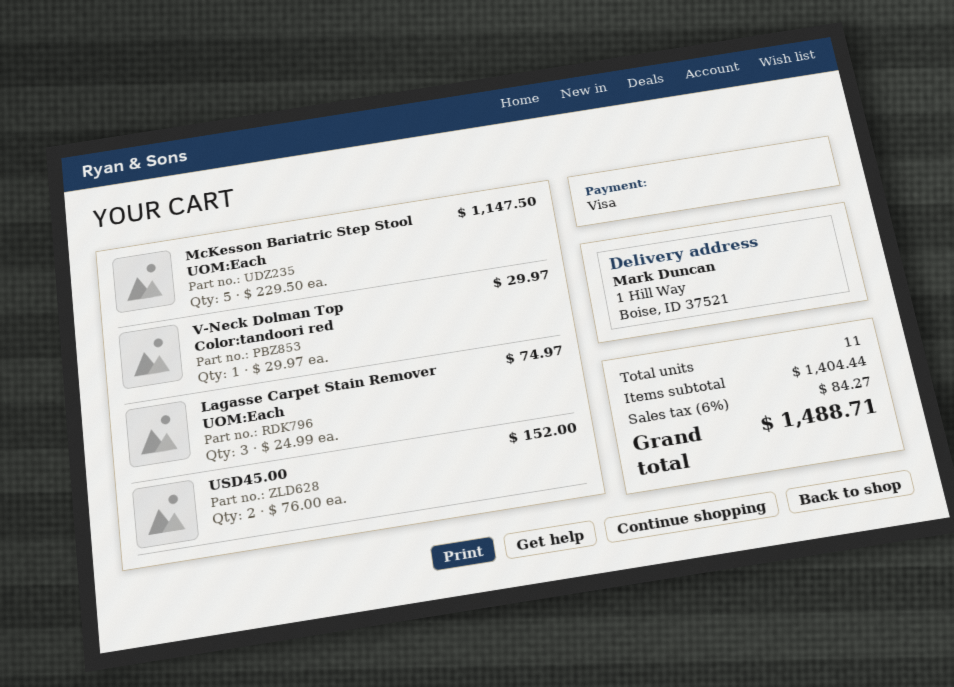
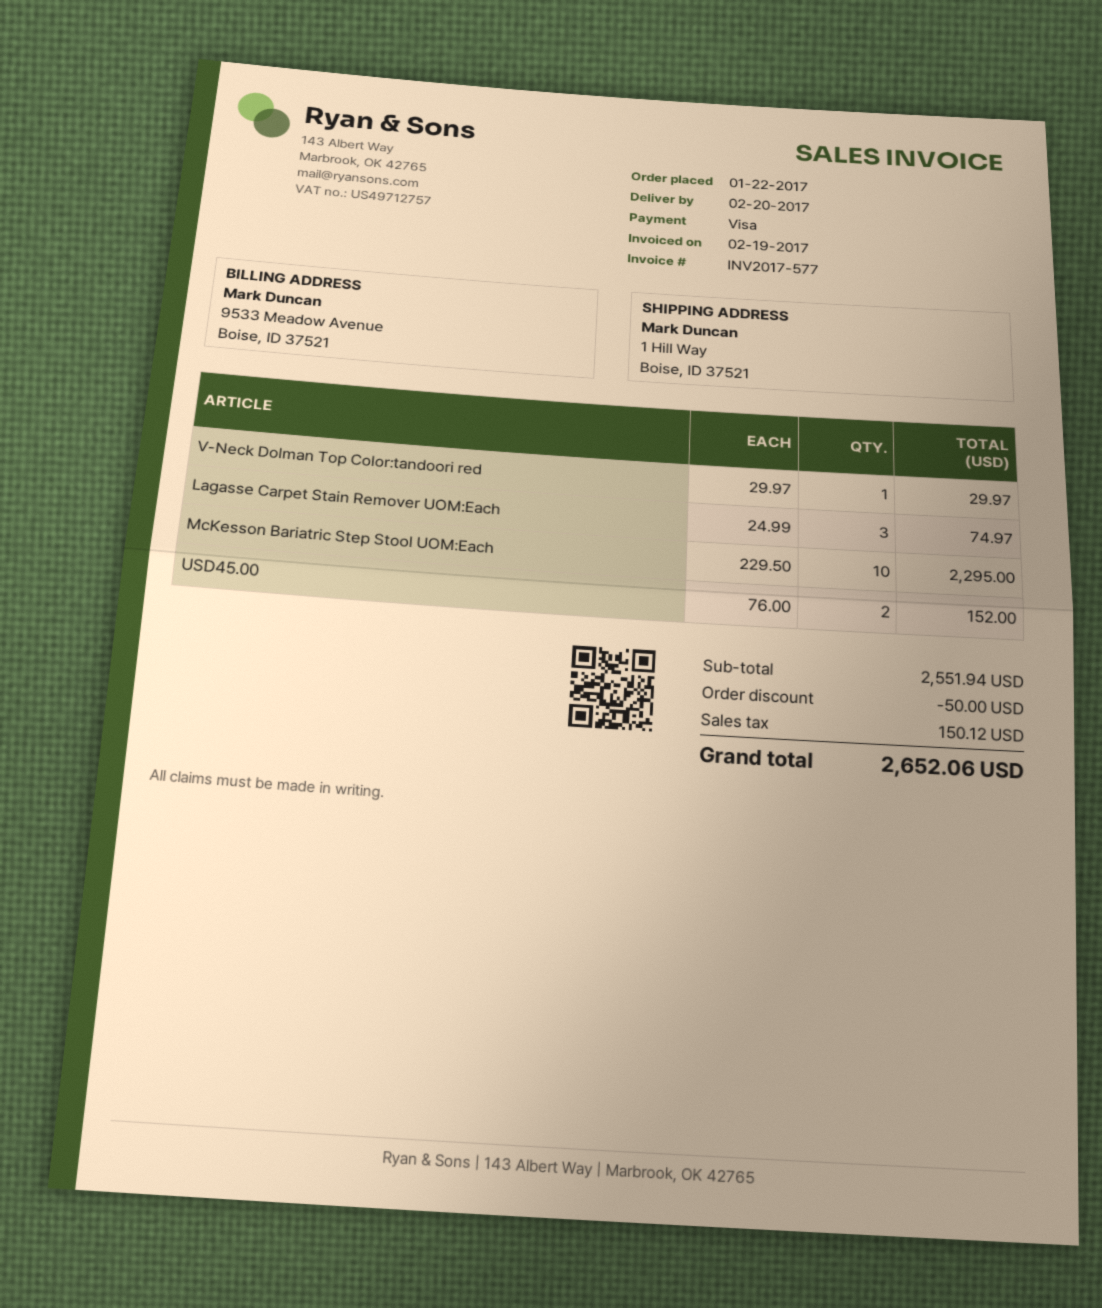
McKesson Bariatric Step Stool UOM:Each: 5 x 229.50 = 1147.50 -> 10 x 229.50 = 2295.00
subtotal: 1404.44 -> 2551.94
discount: none -> 50.00
tax: 84.27 -> 150.12
total: 1488.71 -> 2652.06

